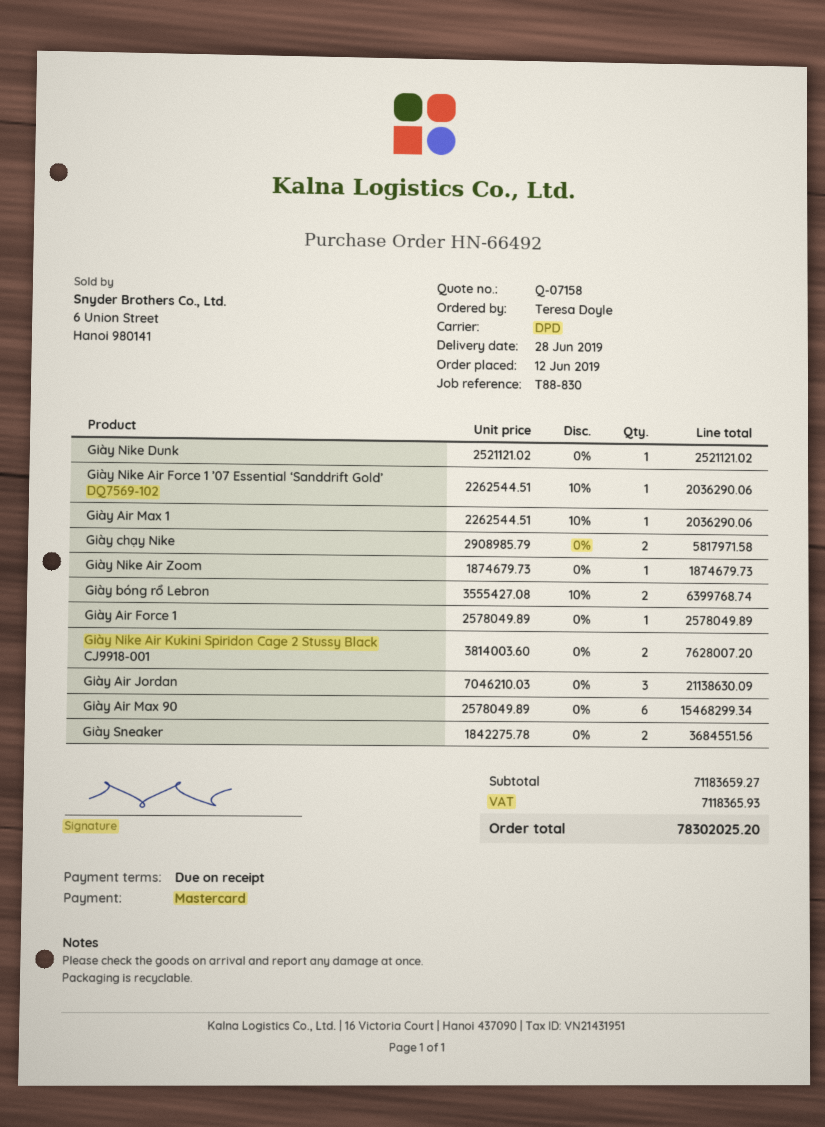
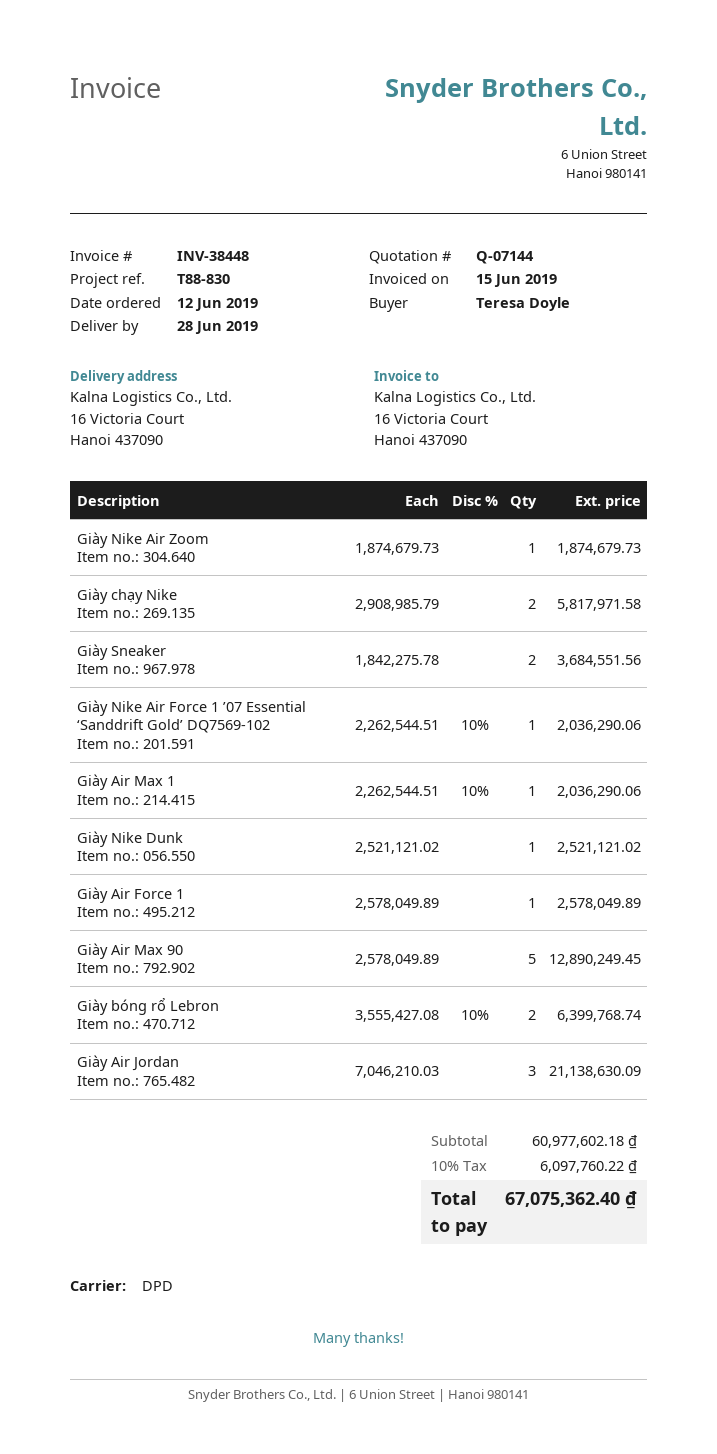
quote number: Q-07158 -> Q-07144
Giày Nike Air Kukini Spiridon Cage 2 Stussy Black CJ9918-001: 2 x 3814003.60 = 7628007.20 -> none
Giày Air Max 90: 6 x 2578049.89 = 15468299.34 -> 5 x 2578049.89 = 12890249.45
subtotal: 71183659.27 -> 60977602.18
tax: 7118365.93 -> 6097760.22
total: 78302025.20 -> 67075362.40

